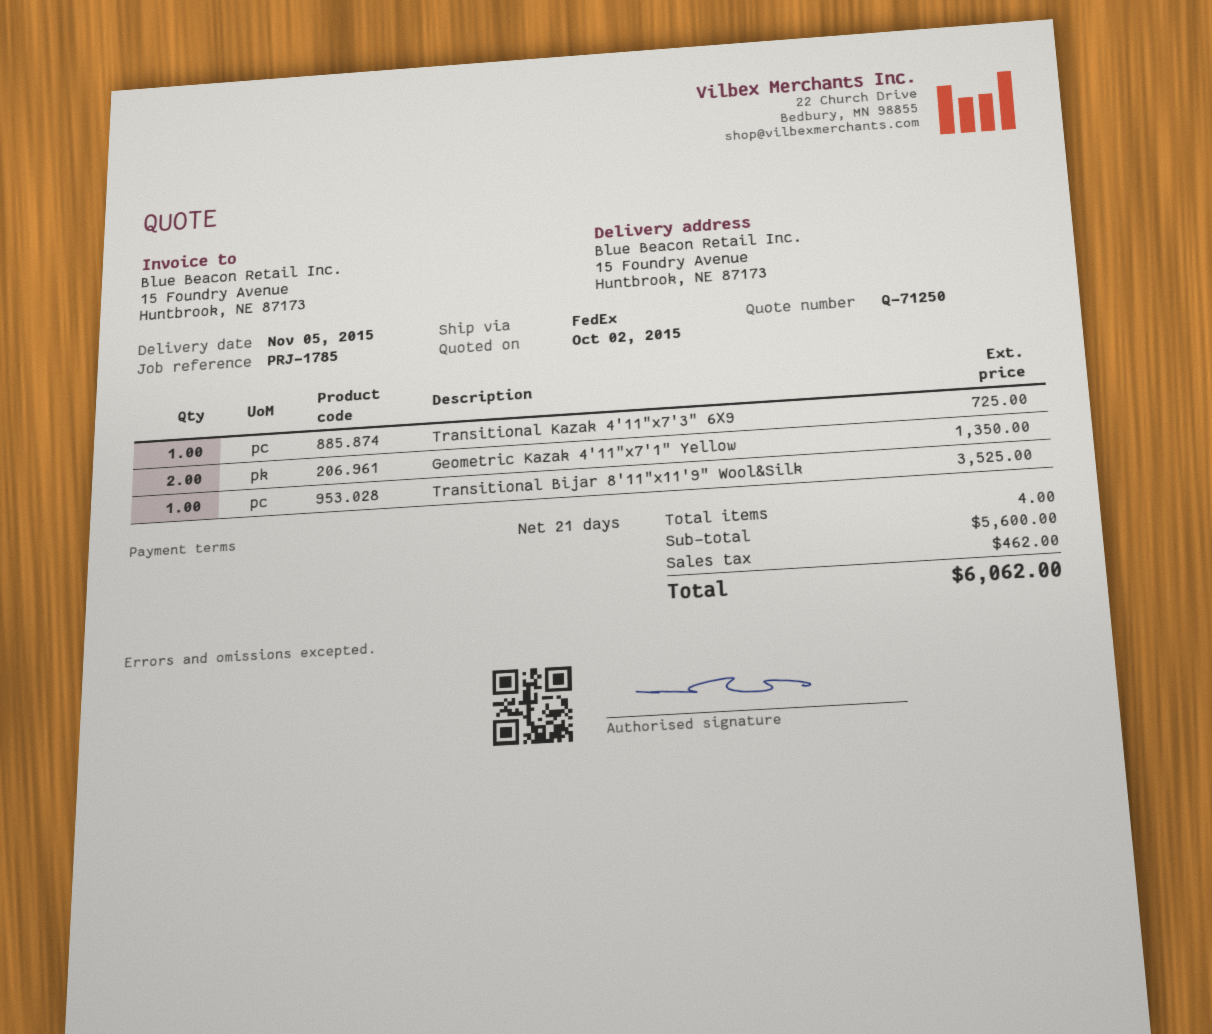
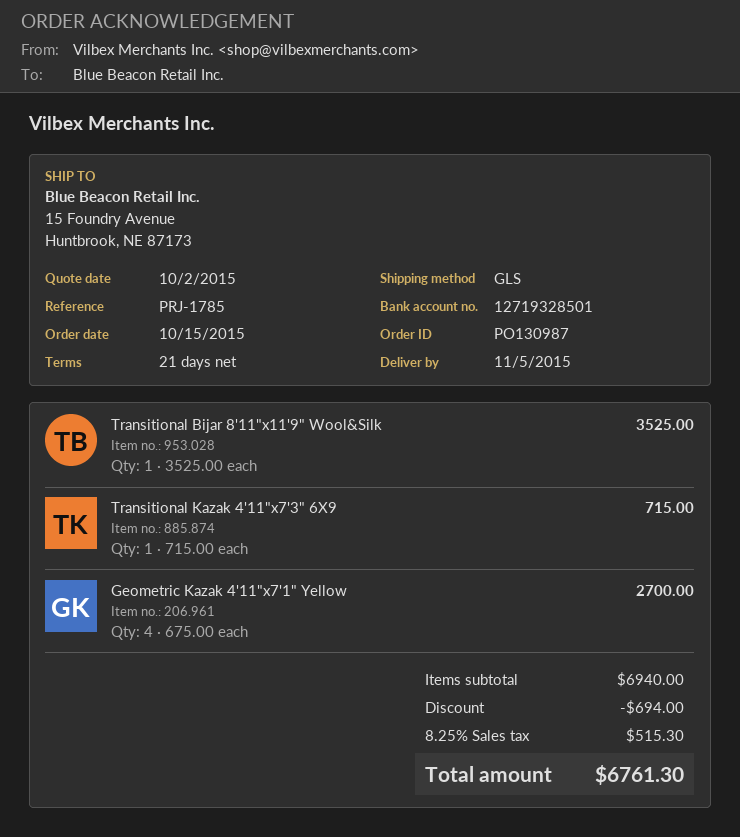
shipping method: FedEx -> GLS
Transitional Kazak 4'11"x7'3" 6X9: 1 for 725.00 -> 1 for 715.00
Geometric Kazak 4'11"x7'1" Yellow: 2 for 1350.00 -> 4 for 2700.00
subtotal: 5600.00 -> 6940.00
discount: none -> 694.00
tax: 462.00 -> 515.30
total: 6062.00 -> 6761.30

